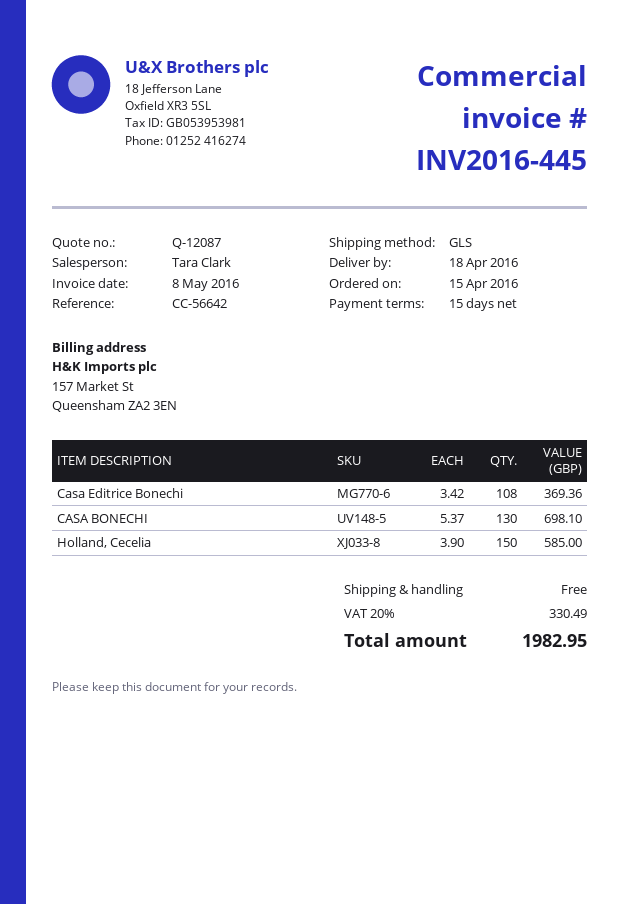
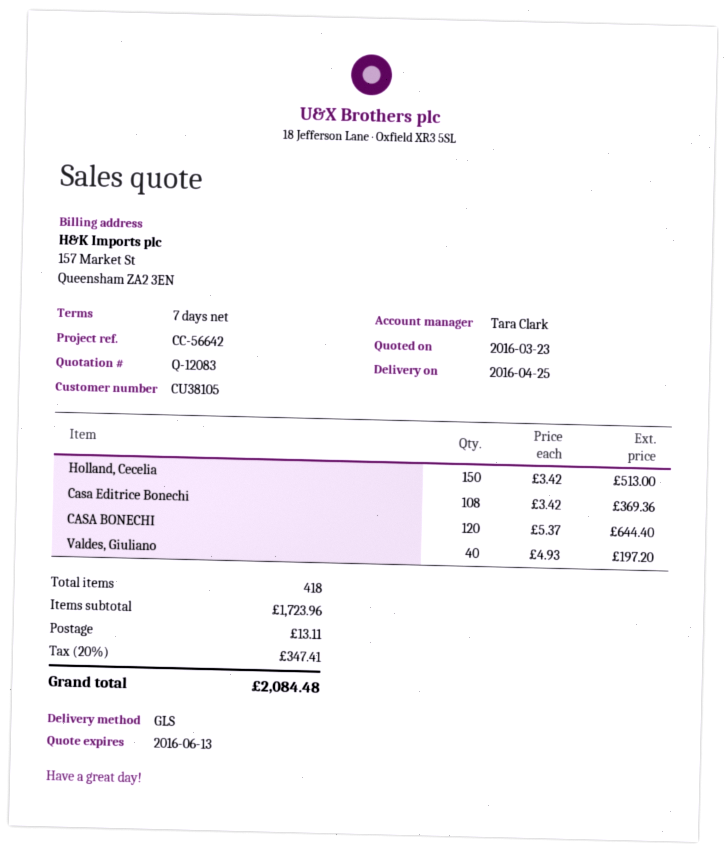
quote number: Q-12087 -> Q-12083
delivery date: 2016-04-18 -> 2016-04-25
payment terms: 15 days -> 7 days
CASA BONECHI: 130 x 5.37 = 698.10 -> 120 x 5.37 = 644.40
Holland, Cecelia: 150 x 3.90 = 585.00 -> 150 x 3.42 = 513.00
Valdes, Giuliano: none -> 40 x 4.93 = 197.20
shipping: 0.00 -> 13.11
tax: 20% = 330.49 -> 20% = 347.41
total: 1982.95 -> 2084.48

